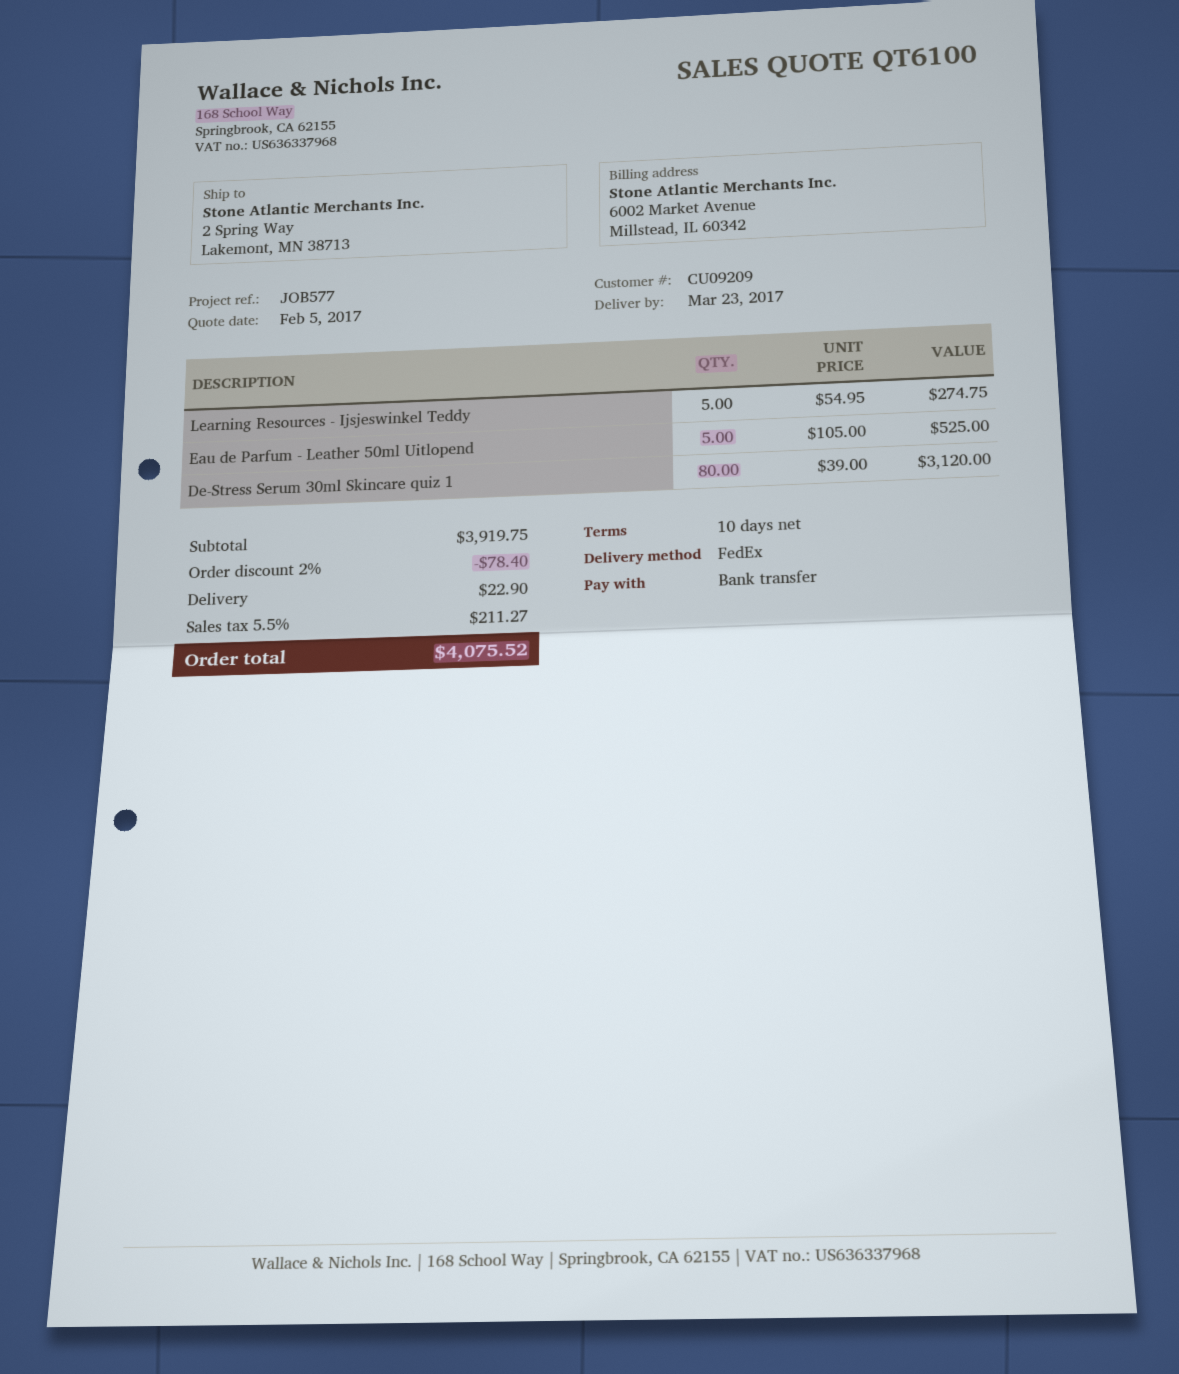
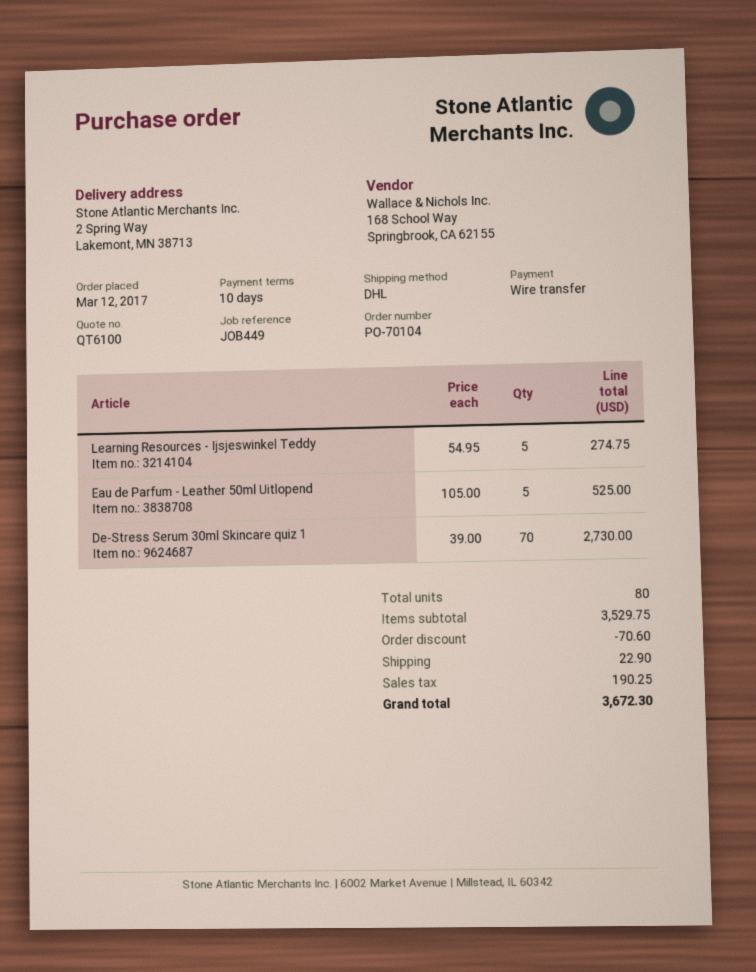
reference: JOB577 -> JOB449
shipping method: FedEx -> DHL
De-Stress Serum 30ml Skincare quiz 1: 80 x 39.00 = 3120.00 -> 70 x 39.00 = 2730.00
subtotal: 3919.75 -> 3529.75
discount: 78.40 -> 70.60
tax: 211.27 -> 190.25
total: 4075.52 -> 3672.30

